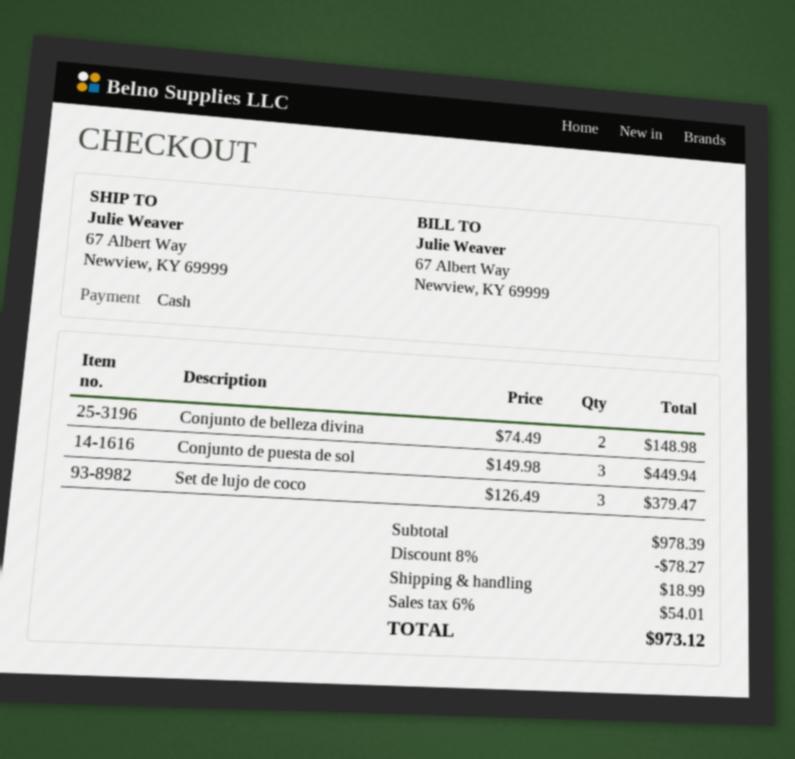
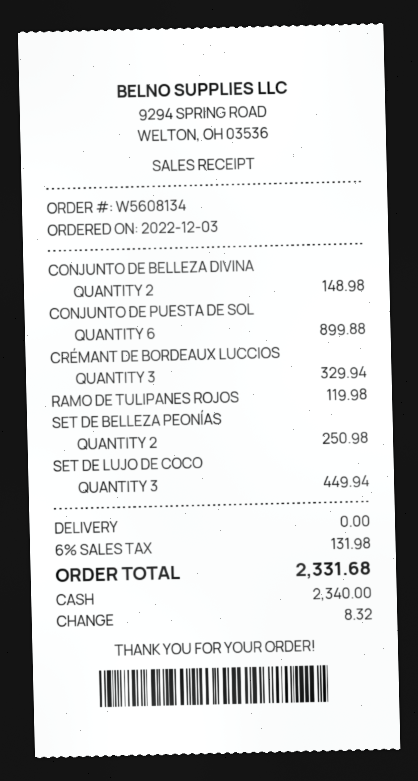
Conjunto de puesta de sol: 3 for 449.94 -> 6 for 899.88
Set de lujo de coco: 3 for 379.47 -> 3 for 449.94
CRÉMANT DE BORDEAUX LUCCIOS: none -> 3 for 329.94
RAMO DE TULIPANES ROJOS: none -> 1 for 119.98
SET DE BELLEZA PEONÍAS: none -> 2 for 250.98
discount: 8% = 78.27 -> none
shipping: 18.99 -> 0.00
tax: 6% = 54.01 -> 6% = 131.98
total: 973.12 -> 2331.68

